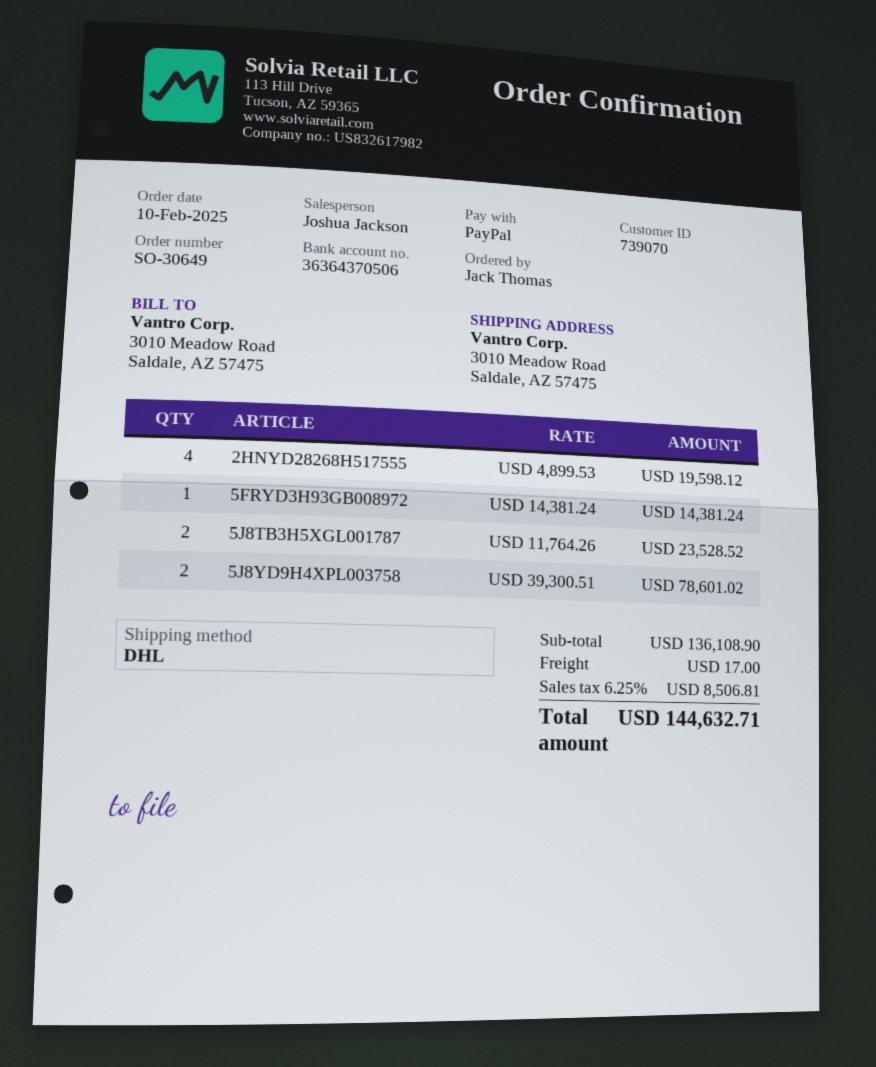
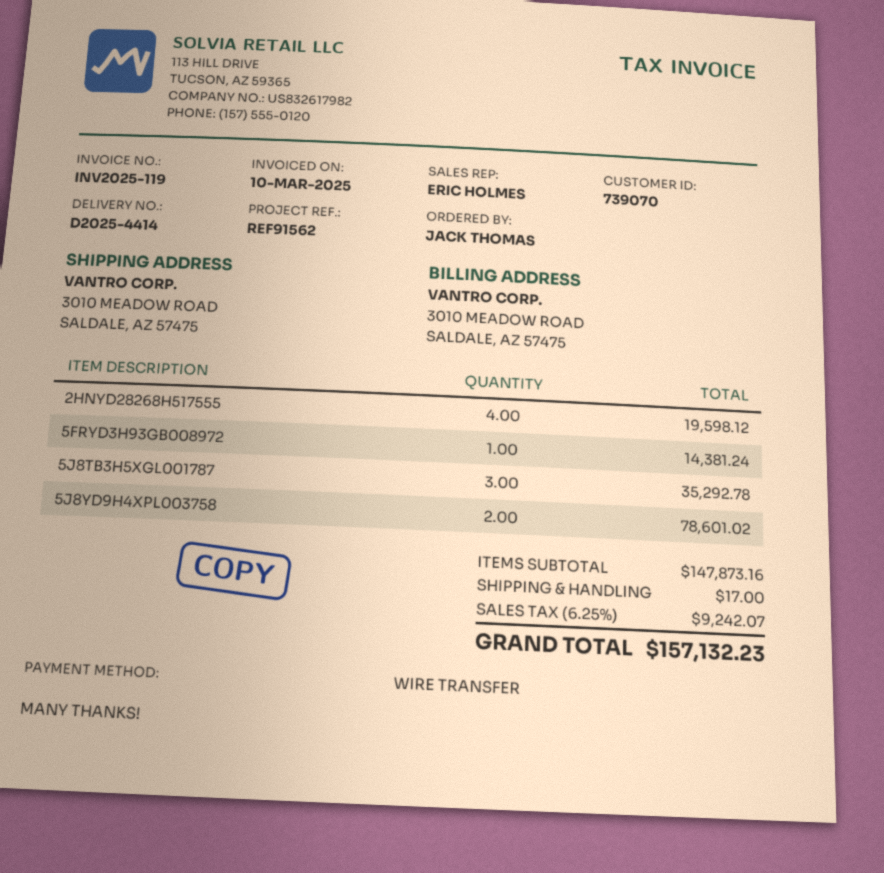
sales rep: Joshua Jackson -> ERIC HOLMES
payment method: PayPal -> bank transfer
5J8TB3H5XGL001787: 2 for 23528.52 -> 3 for 35292.78
subtotal: 136108.90 -> 147873.16
tax: 6.25% = 8506.81 -> 6.25% = 9242.07
total: 144632.71 -> 157132.23

